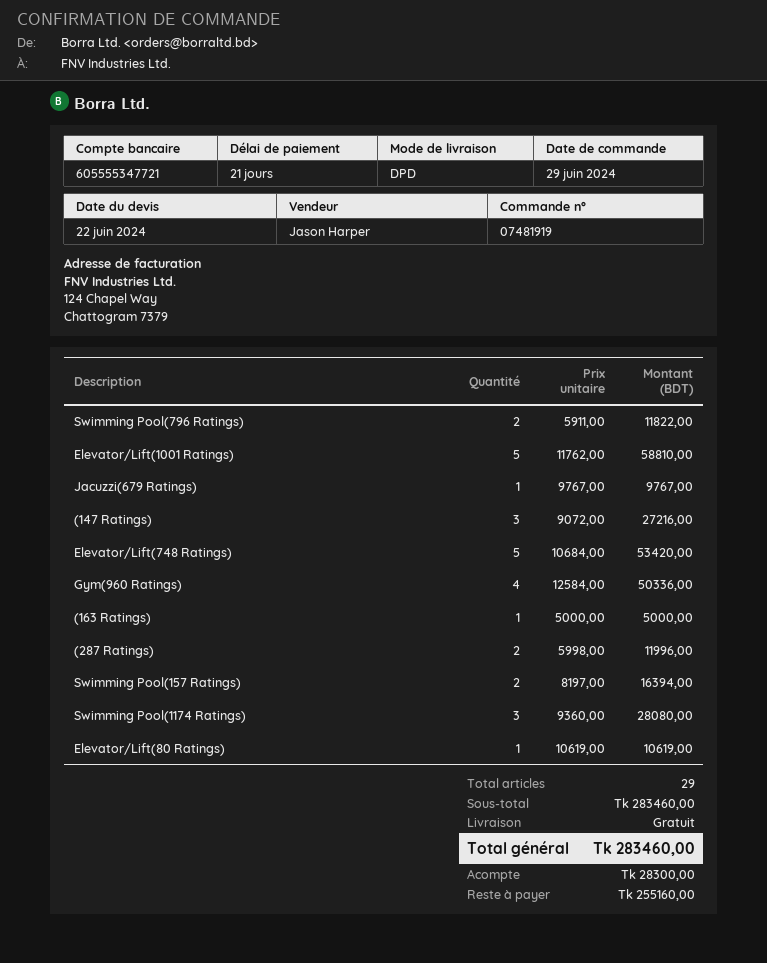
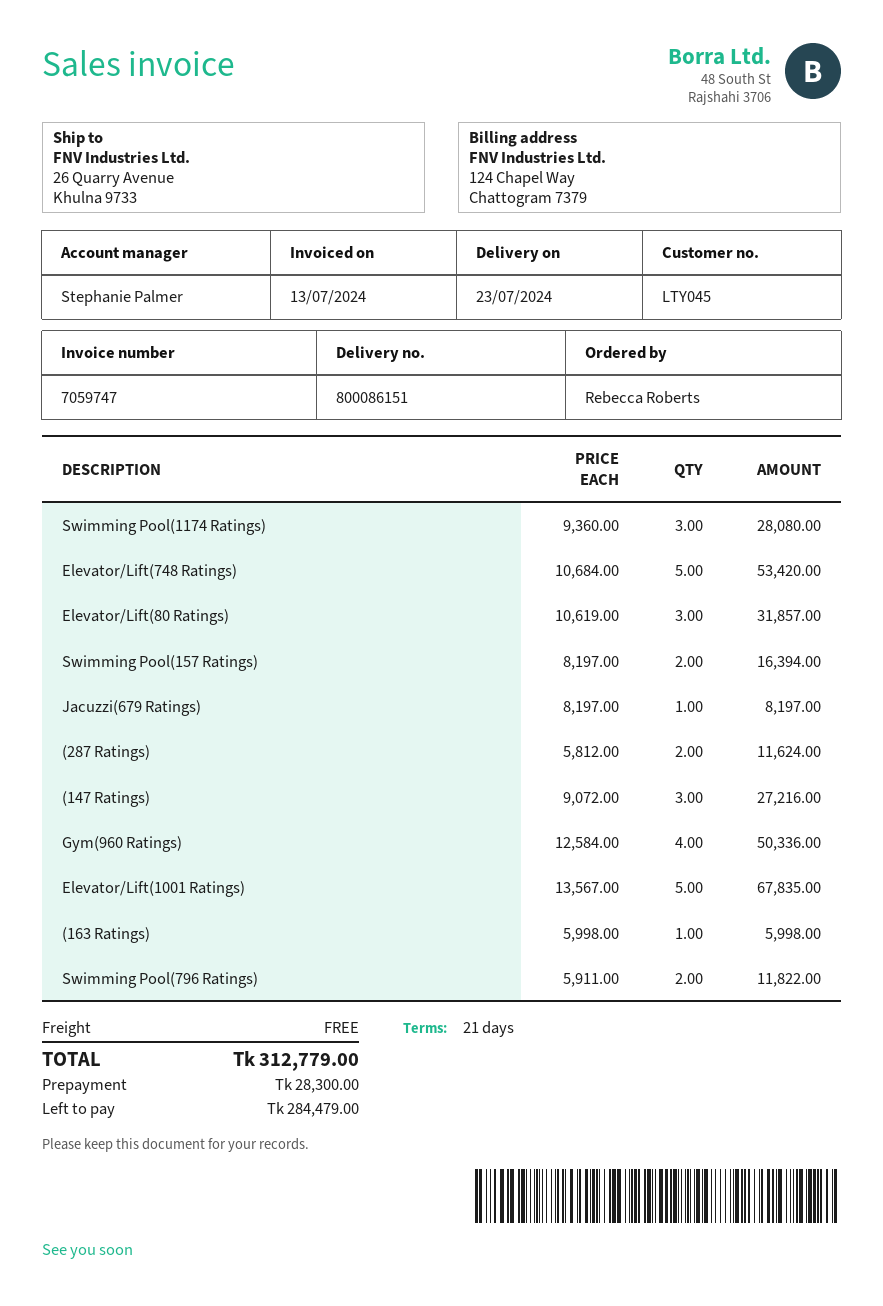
sales rep: Jason Harper -> Stephanie Palmer
Elevator/Lift(1001 Ratings): 5 x 11762.00 = 58810.00 -> 5 x 13567.00 = 67835.00
Jacuzzi(679 Ratings): 1 x 9767.00 = 9767.00 -> 1 x 8197.00 = 8197.00
(163 Ratings): 1 x 5000.00 = 5000.00 -> 1 x 5998.00 = 5998.00
(287 Ratings): 2 x 5998.00 = 11996.00 -> 2 x 5812.00 = 11624.00
Elevator/Lift(80 Ratings): 1 x 10619.00 = 10619.00 -> 3 x 10619.00 = 31857.00
total: 283460.00 -> 312779.00
balance: 255160.00 -> 284479.00

